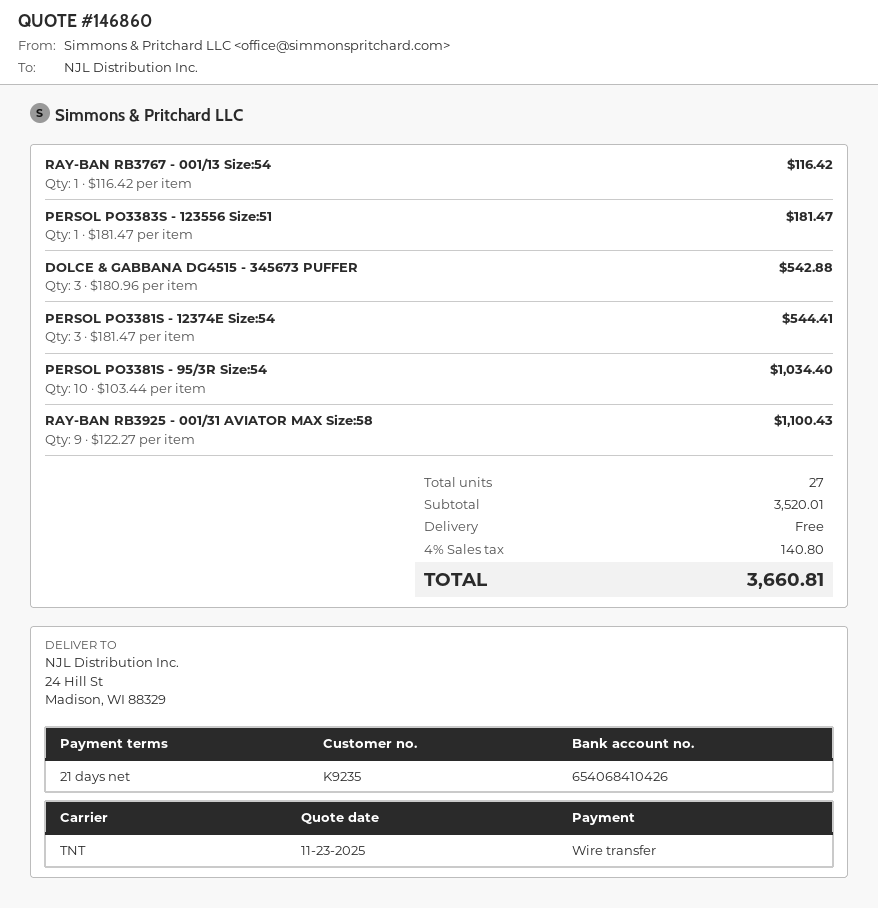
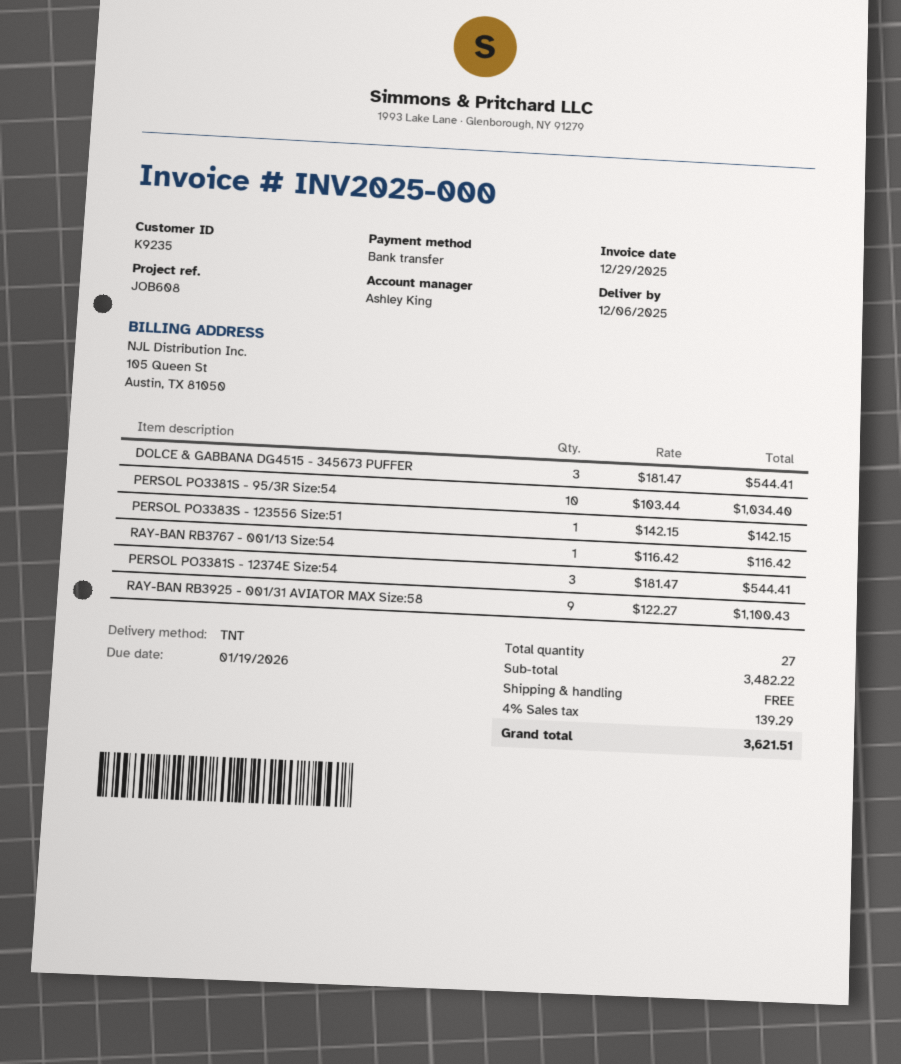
PERSOL PO3383S - 123556 Size:51: 1 x 181.47 = 181.47 -> 1 x 142.15 = 142.15
DOLCE & GABBANA DG4515 - 345673 PUFFER: 3 x 180.96 = 542.88 -> 3 x 181.47 = 544.41
subtotal: 3520.01 -> 3482.22
tax: 4% = 140.80 -> 4% = 139.29
total: 3660.81 -> 3621.51

